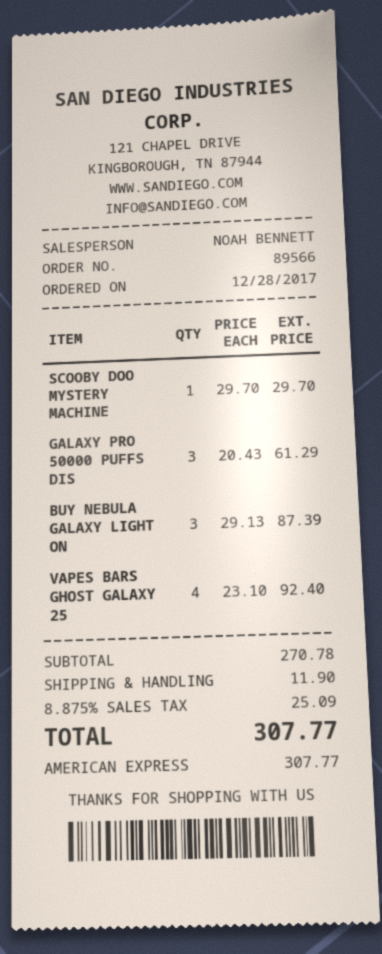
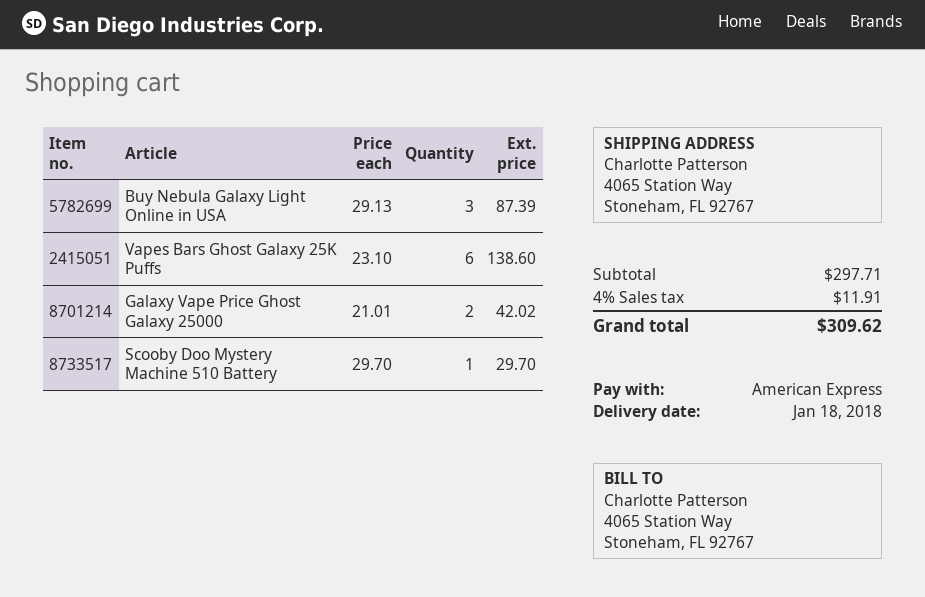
GALAXY PRO 50000 PUFFS DIS: 3 x 20.43 = 61.29 -> none
VAPES BARS GHOST GALAXY 25: 4 x 23.10 = 92.40 -> 6 x 23.10 = 138.60
Galaxy Vape Price Ghost Galaxy 25000: none -> 2 x 21.01 = 42.02
subtotal: 270.78 -> 297.71
shipping: 11.90 -> none
tax: 8.875% = 25.09 -> 4% = 11.91
total: 307.77 -> 309.62

